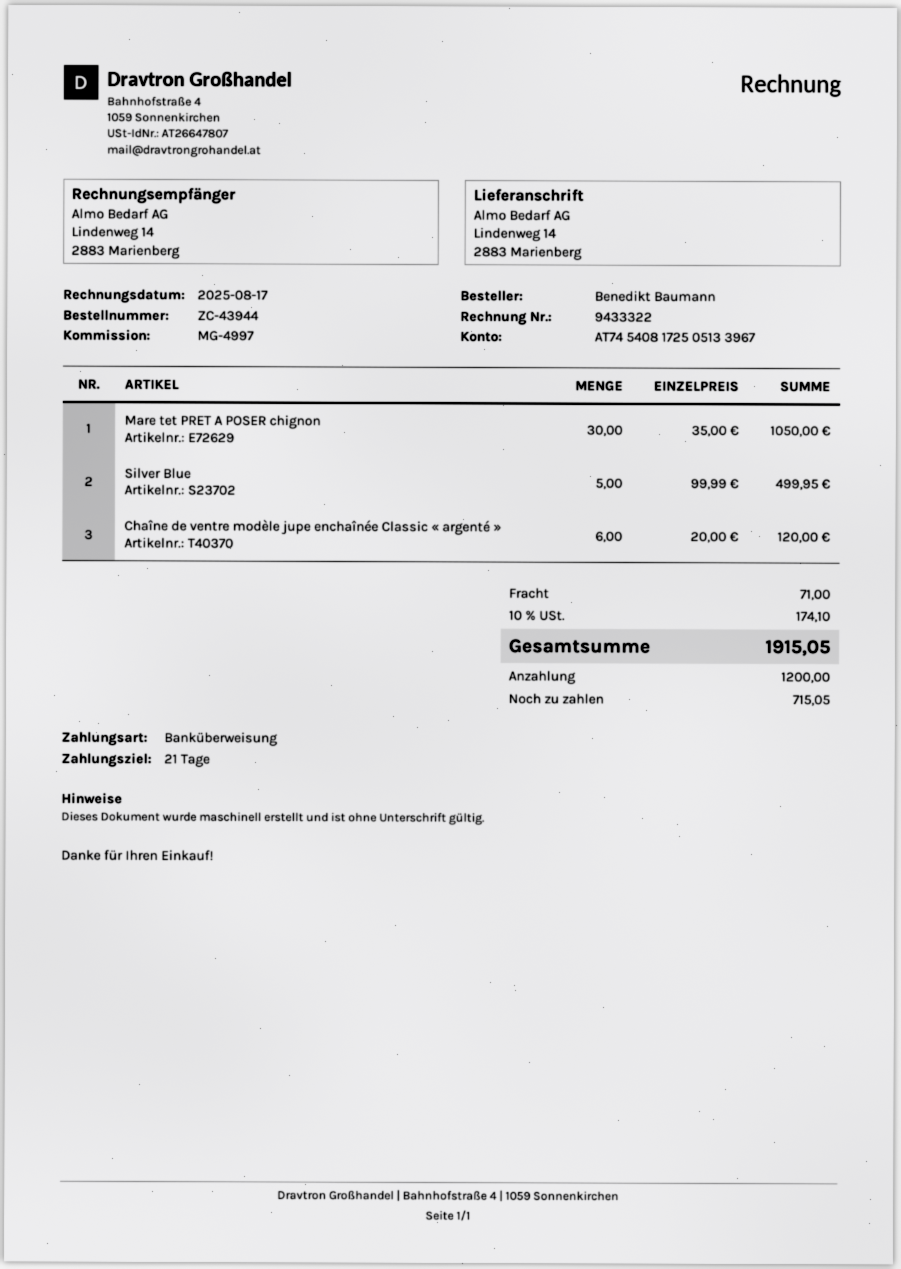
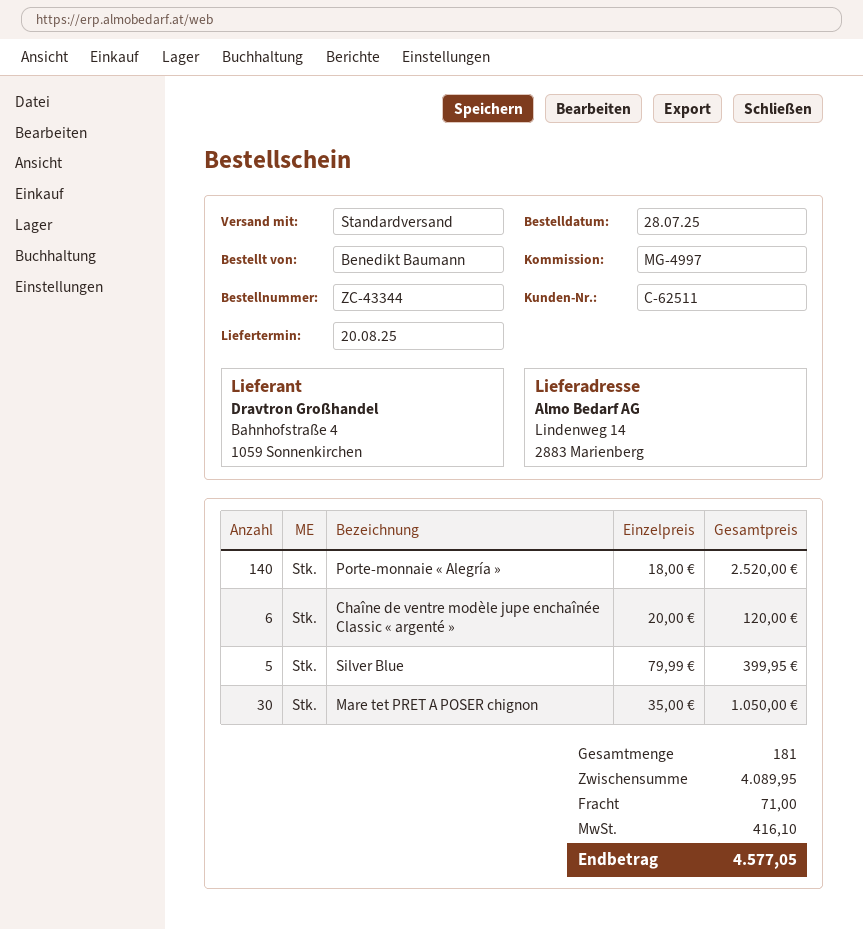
order number: ZC-43944 -> ZC-43344
Silver Blue: 5 x 99.99 = 499.95 -> 5 x 79.99 = 399.95
Porte-monnaie « Alegría »: none -> 140 x 18.00 = 2520.00
tax: 174.10 -> 416.10
total: 1915.05 -> 4577.05

